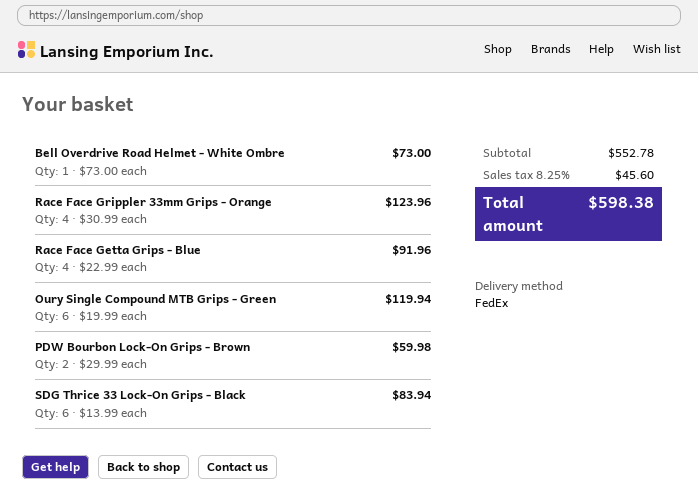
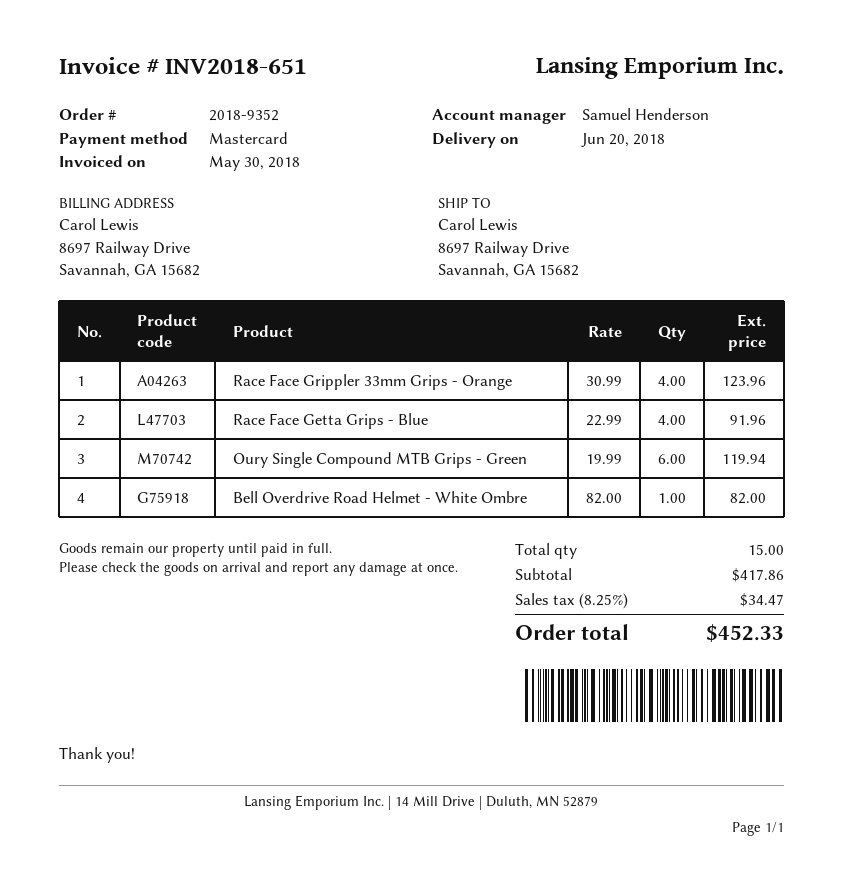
Bell Overdrive Road Helmet - White Ombre: 1 x 73.00 = 73.00 -> 1 x 82.00 = 82.00
PDW Bourbon Lock-On Grips - Brown: 2 x 29.99 = 59.98 -> none
SDG Thrice 33 Lock-On Grips - Black: 6 x 13.99 = 83.94 -> none
subtotal: 552.78 -> 417.86
tax: 8.25% = 45.60 -> 8.25% = 34.47
total: 598.38 -> 452.33

